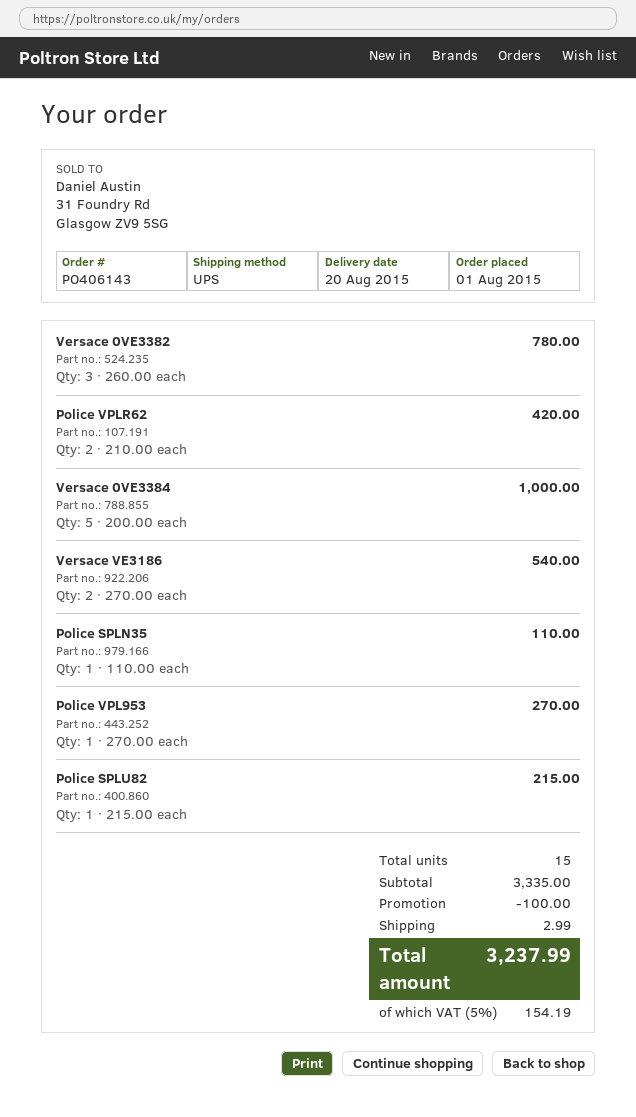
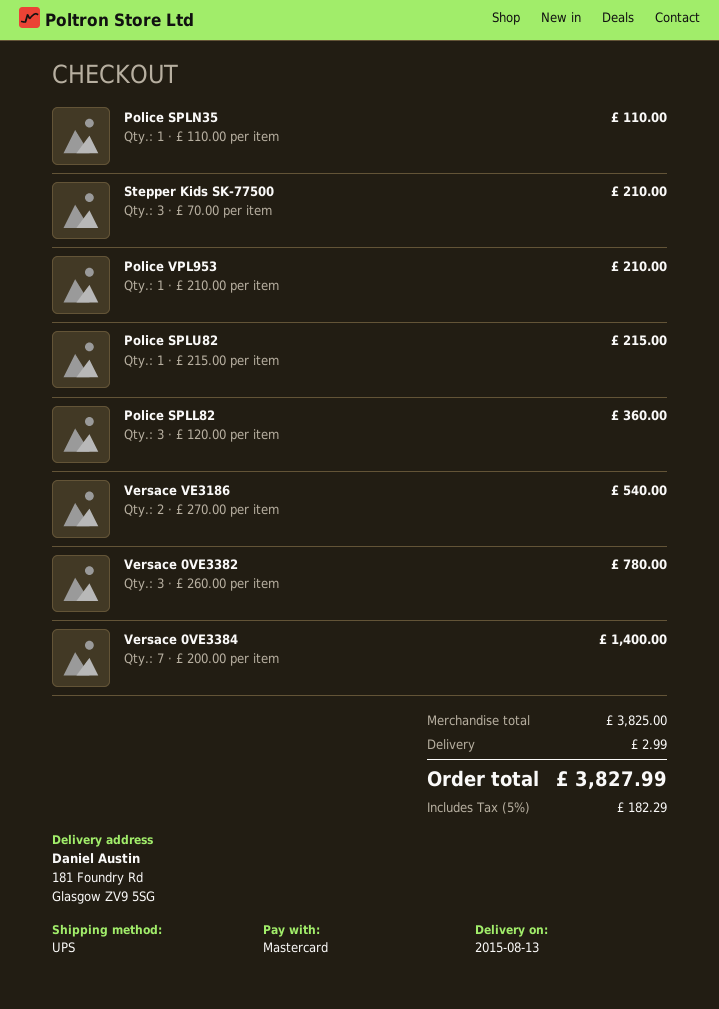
delivery date: 2015-08-20 -> 2015-08-13
Police VPLR62: 2 x 210.00 = 420.00 -> none
Versace 0VE3384: 5 x 200.00 = 1000.00 -> 7 x 200.00 = 1400.00
Police VPL953: 1 x 270.00 = 270.00 -> 1 x 210.00 = 210.00
Stepper Kids SK-77500: none -> 3 x 70.00 = 210.00
Police SPLL82: none -> 3 x 120.00 = 360.00
subtotal: 3335.00 -> 3825.00
discount: 100.00 -> none
tax: 5% = 154.19 -> 5% = 182.29
total: 3237.99 -> 3827.99

